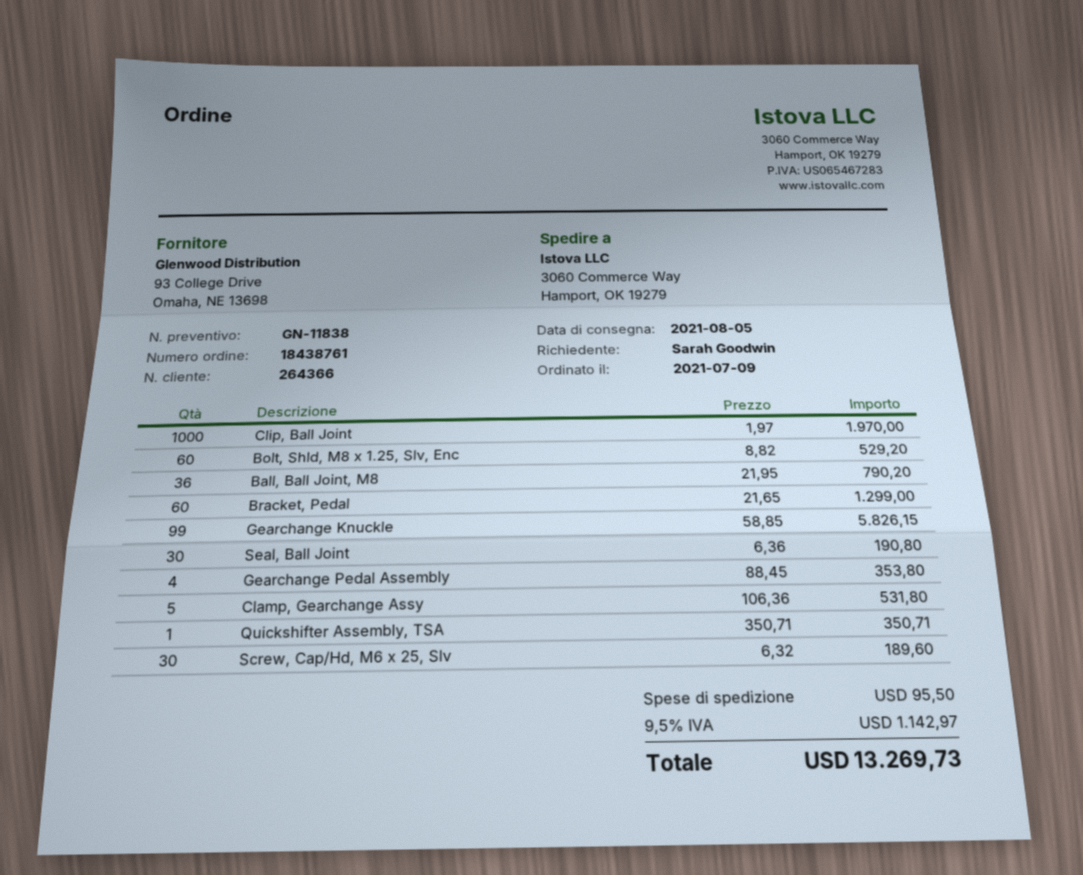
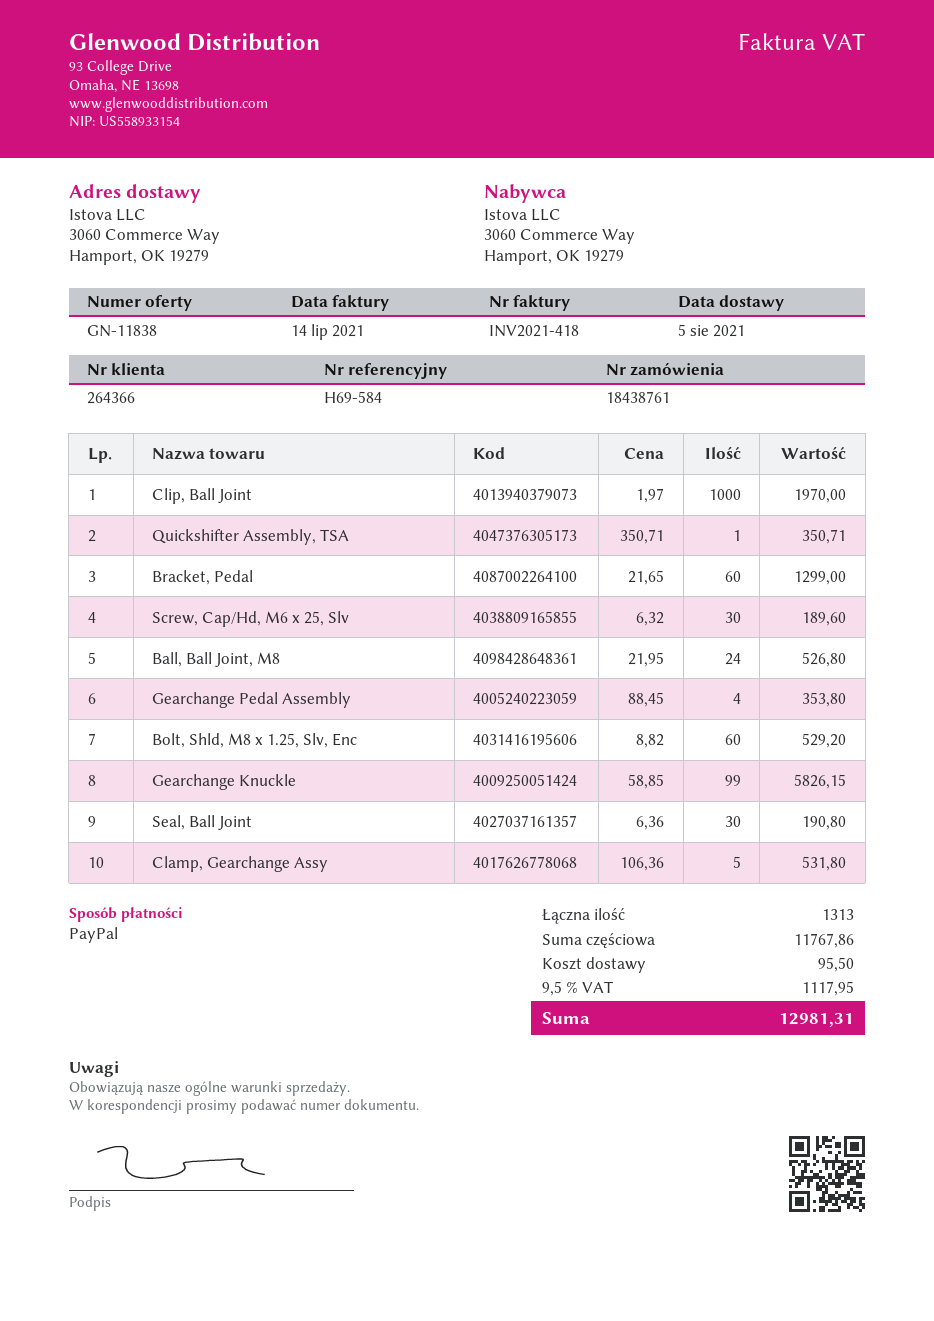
Ball, Ball Joint, M8: 36 x 21.95 = 790.20 -> 24 x 21.95 = 526.80
tax: 9.5% = 1142.97 -> 9.5% = 1117.95
total: 13269.73 -> 12981.31

